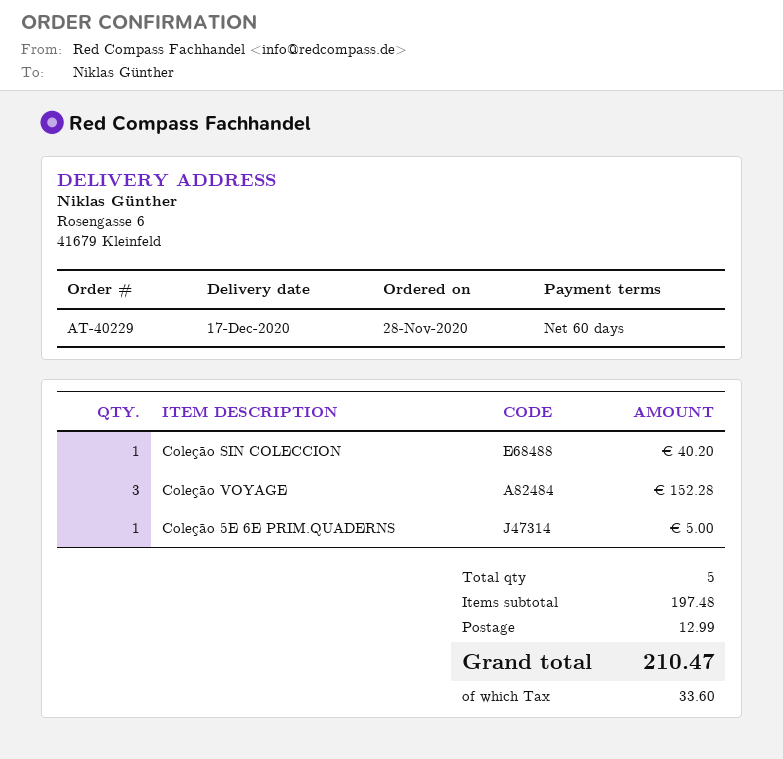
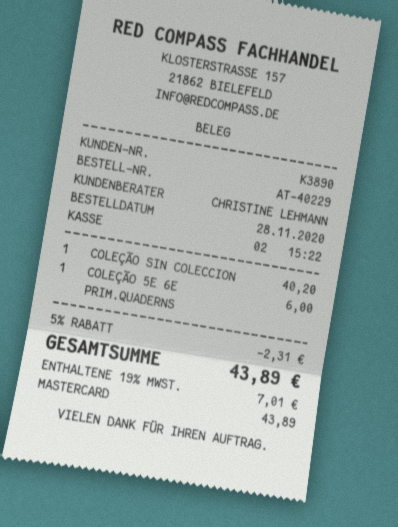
Coleção VOYAGE: 3 for 152.28 -> none
Coleção 5E 6E PRIM.QUADERNS: 1 for 5.00 -> 1 for 6.00
discount: none -> 5% = 2.31
shipping: 12.99 -> none
tax: 33.60 -> 7.01
total: 210.47 -> 43.89

